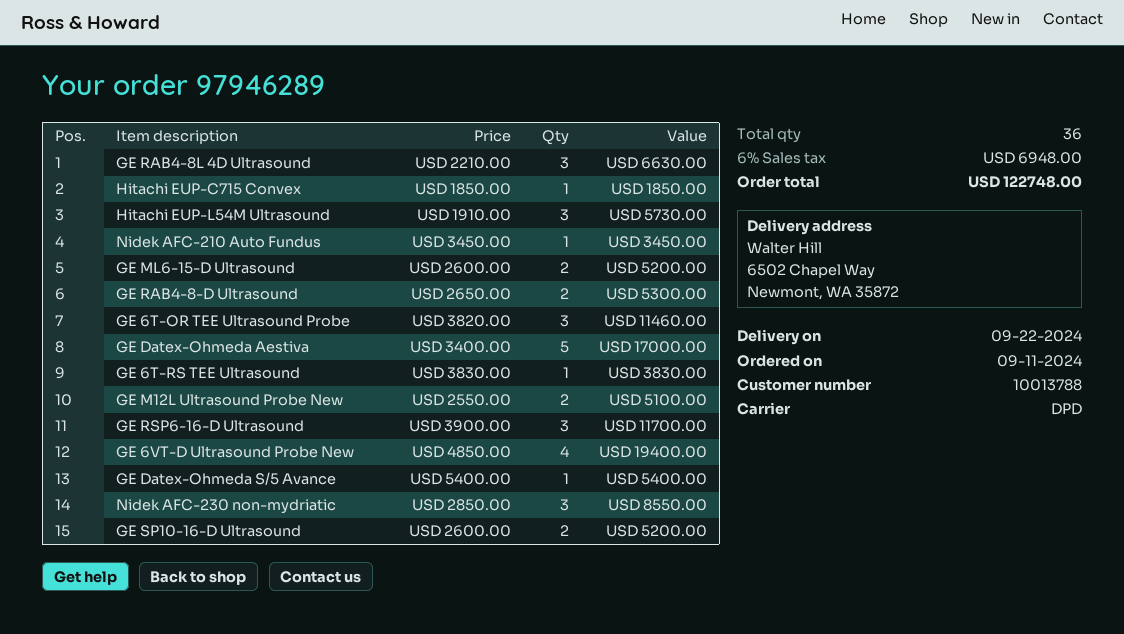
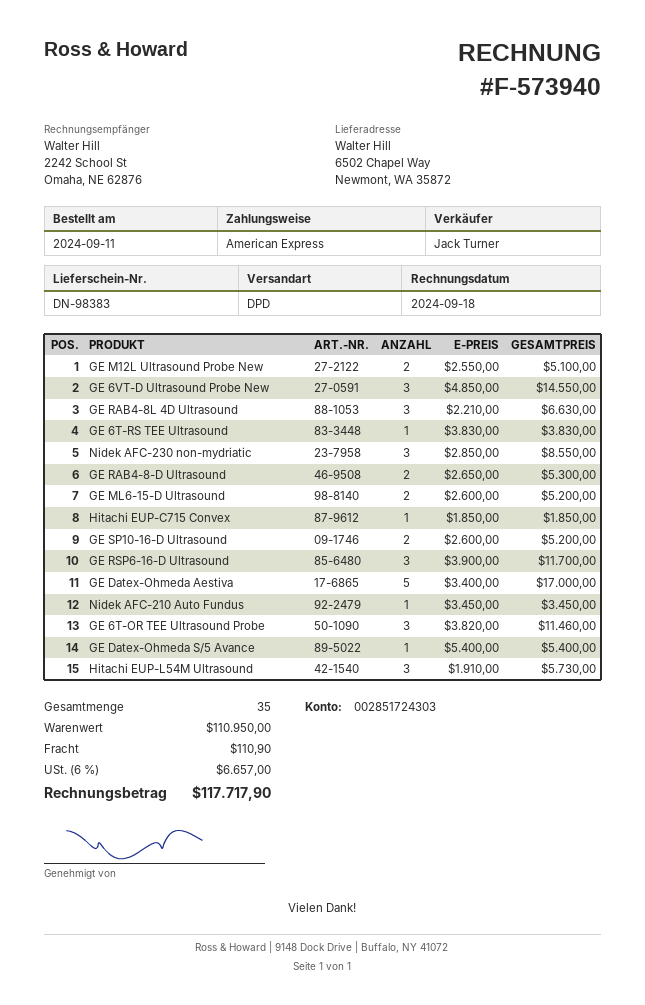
GE 6VT-D Ultrasound Probe New: 4 x 4850.00 = 19400.00 -> 3 x 4850.00 = 14550.00
total quantity: 36 -> 35
shipping: none -> 110.90
tax: 6% = 6948.00 -> 6% = 6657.00
total: 122748.00 -> 117717.90

